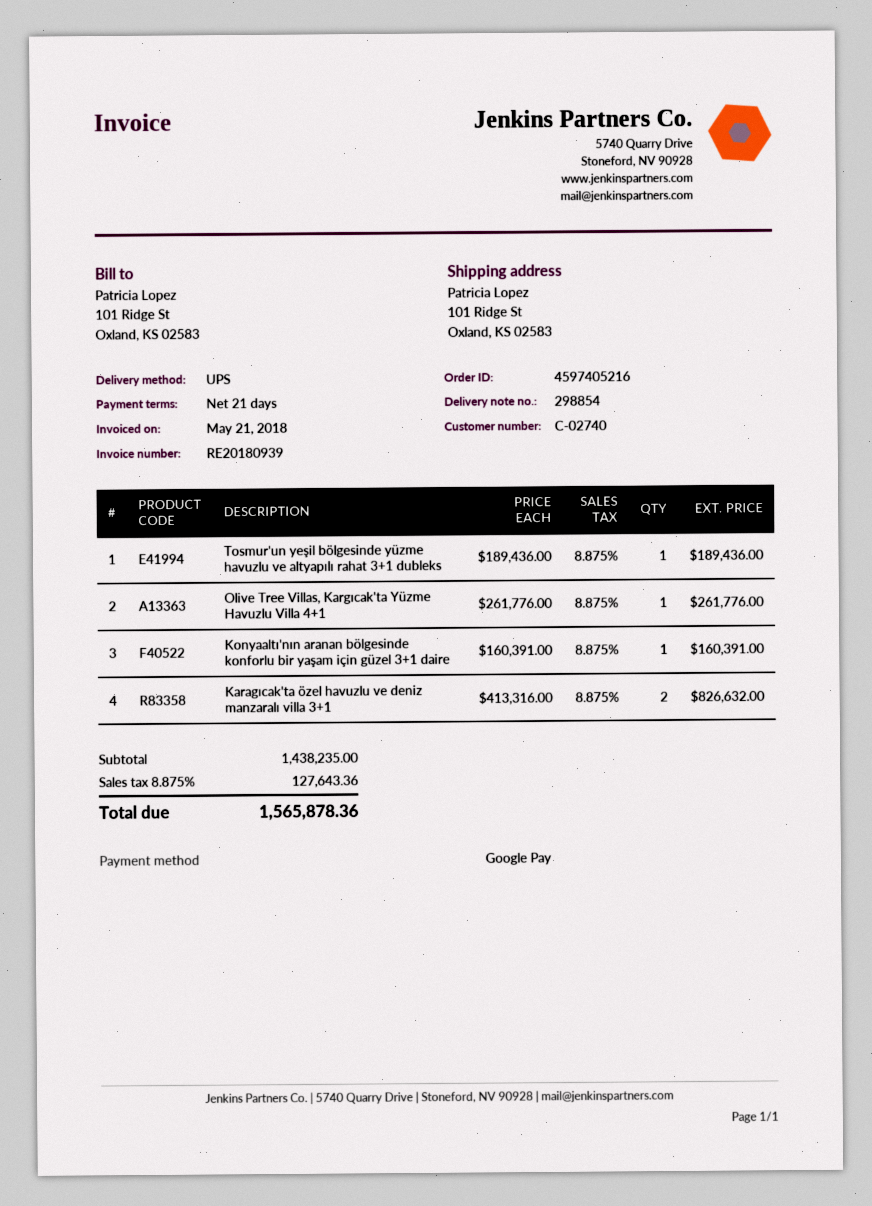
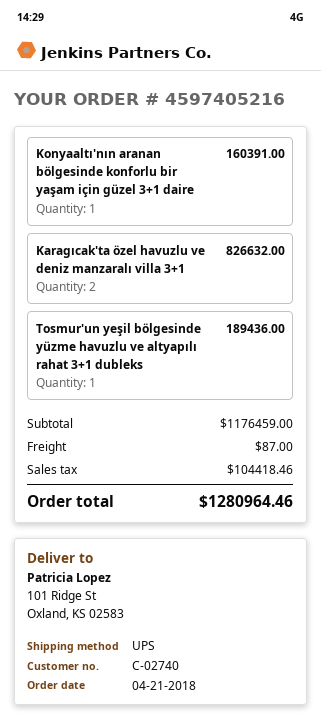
Olive Tree Villas, Kargıcak'ta Yüzme Havuzlu Villa 4+1: 1 for 261776.00 -> none
subtotal: 1438235.00 -> 1176459.00
shipping: none -> 87.00
tax: 127643.36 -> 104418.46
total: 1565878.36 -> 1280964.46

